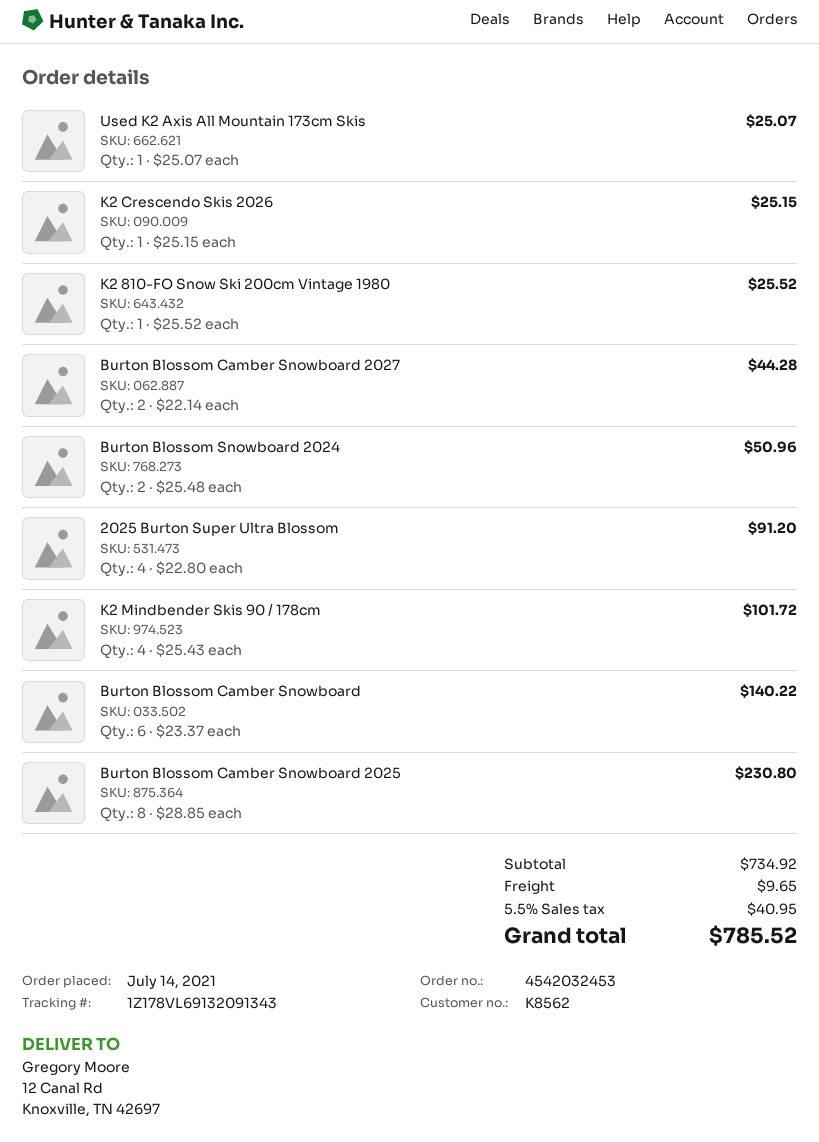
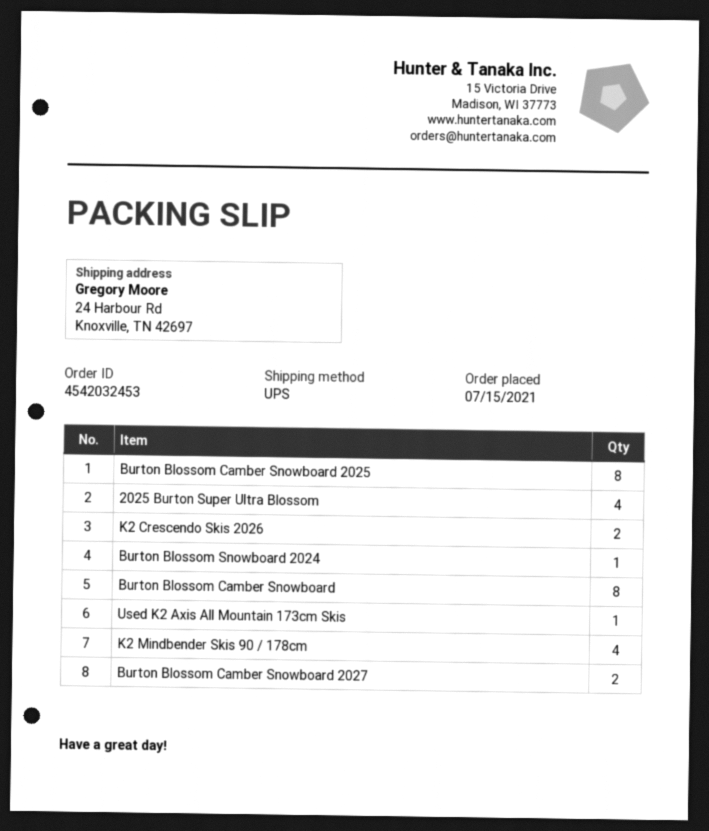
order date: 2021-07-14 -> 2021-07-15
ship to: 12 Canal Rd, Knoxville, TN 42697 -> 24 Harbour Rd, Knoxville, TN 42697
K2 Crescendo Skis 2026: 1 -> 2
K2 810-FO Snow Ski 200cm Vintage 1980: 1 -> none
Burton Blossom Snowboard 2024: 2 -> 1
Burton Blossom Camber Snowboard: 6 -> 8

